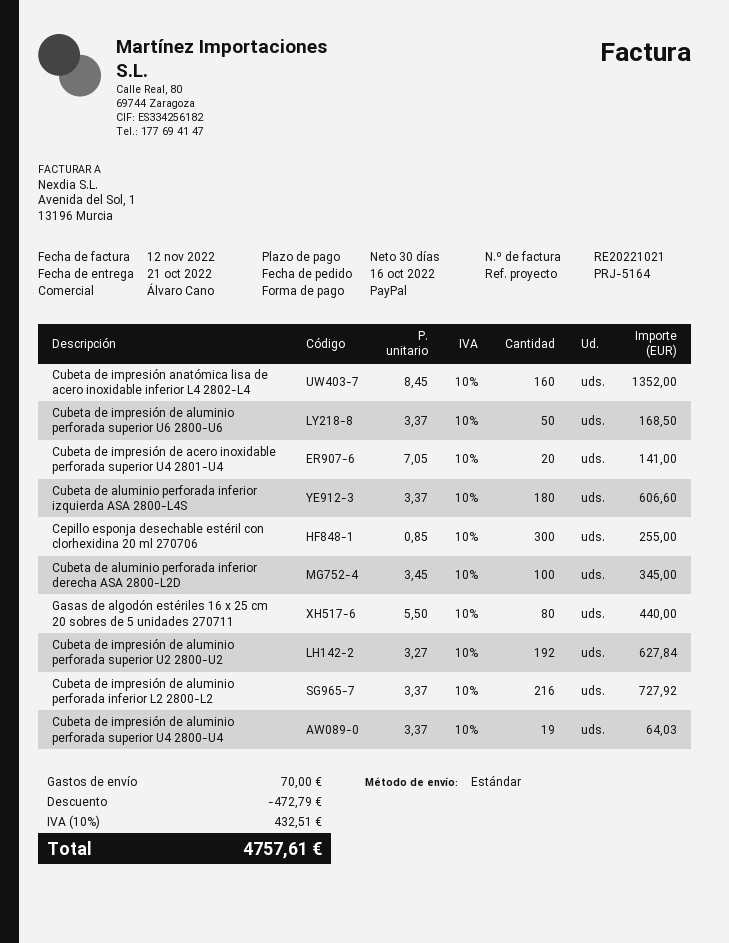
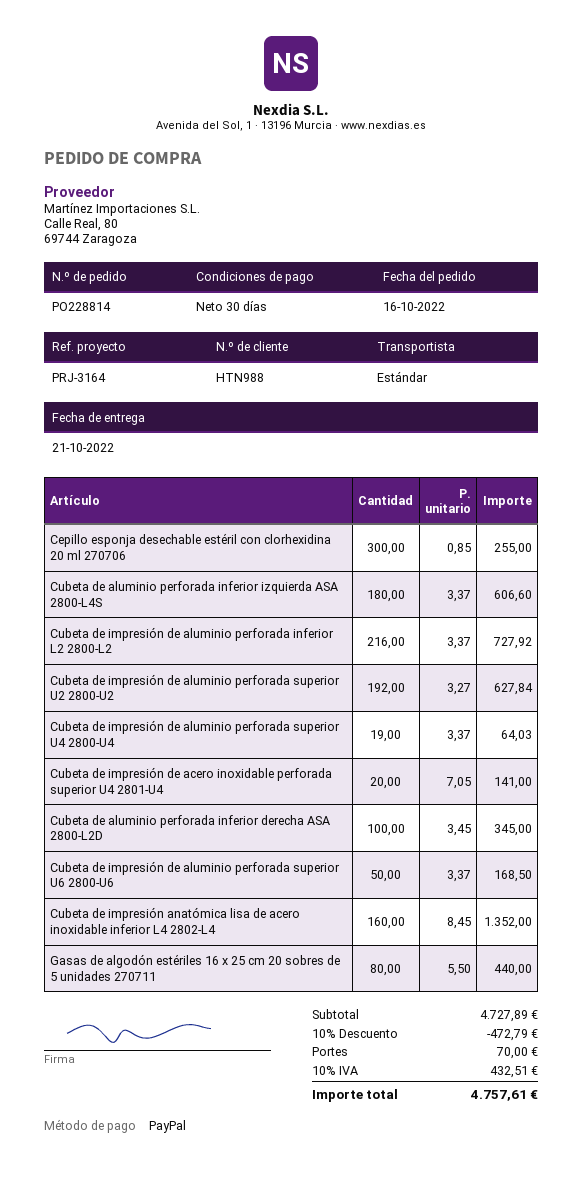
reference: PRJ-5164 -> PRJ-3164

